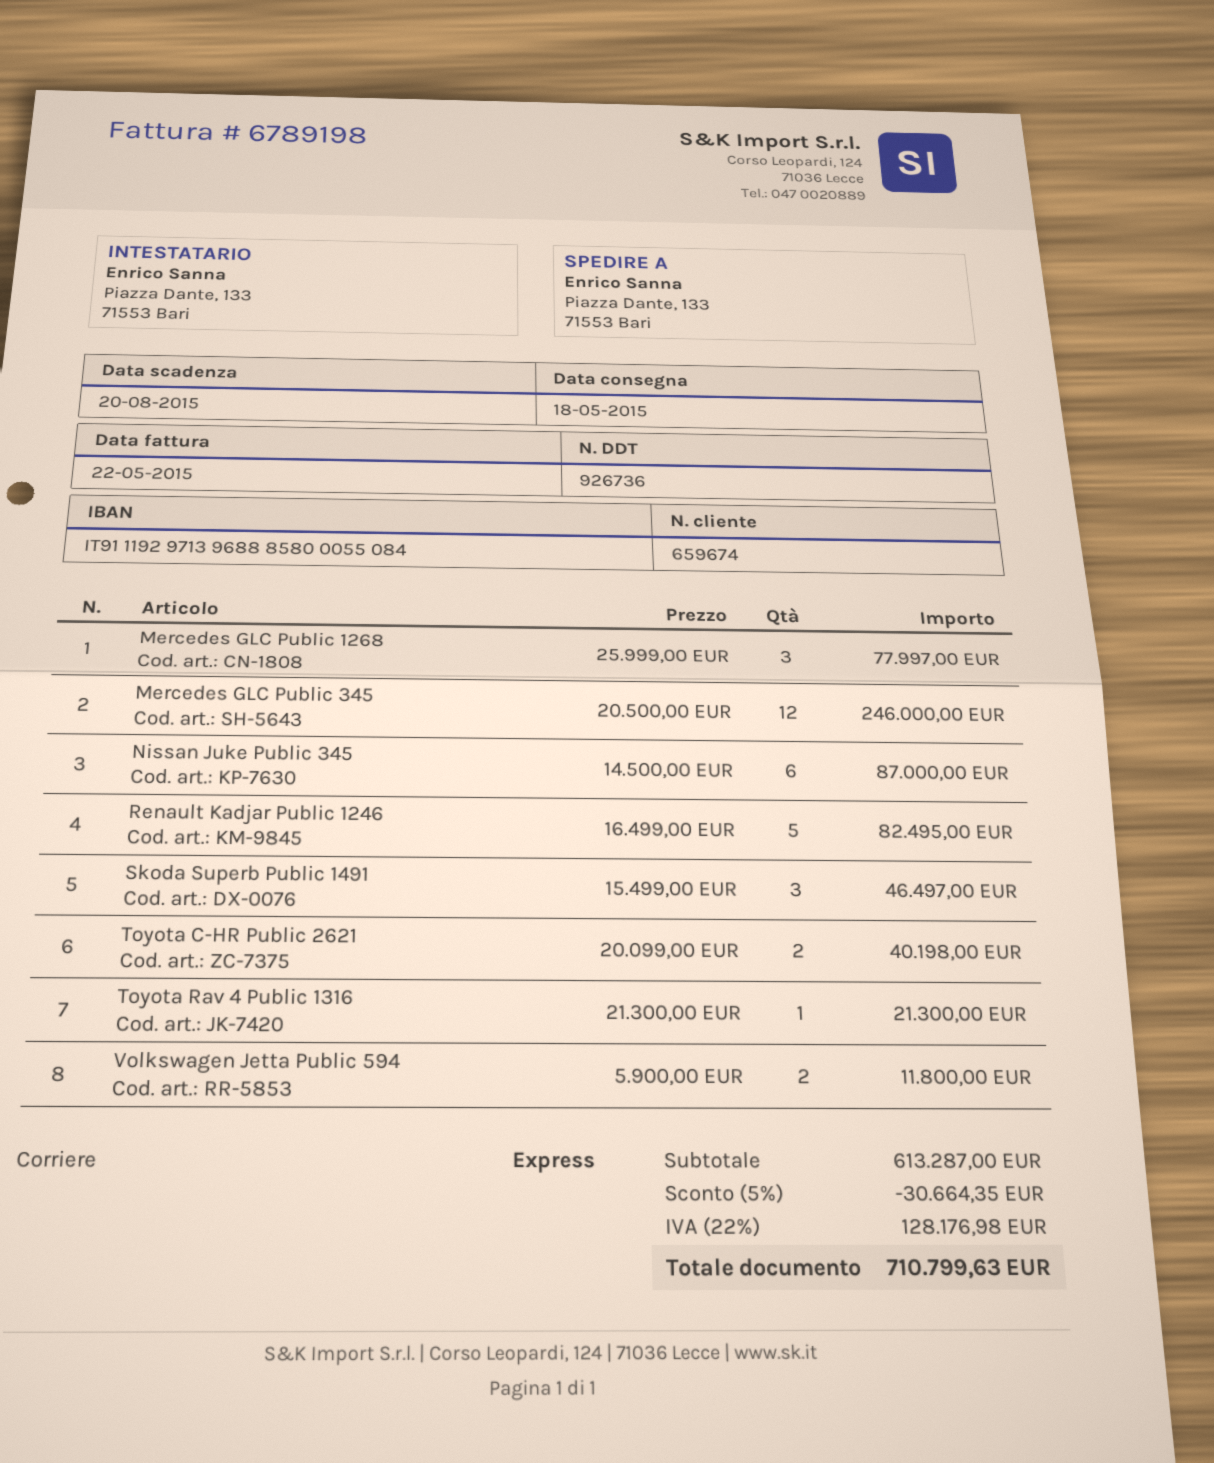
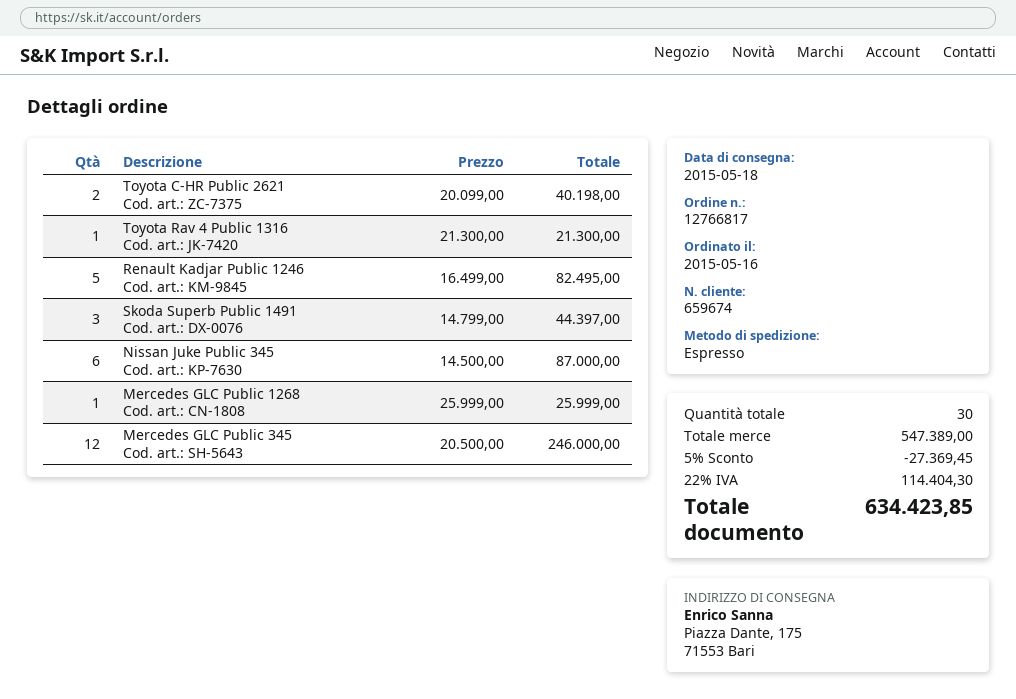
ship to: Piazza Dante, 133, 71553 Bari -> Piazza Dante, 175, 71553 Bari
Mercedes GLC Public 1268: 3 x 25999.00 = 77997.00 -> 1 x 25999.00 = 25999.00
Skoda Superb Public 1491: 3 x 15499.00 = 46497.00 -> 3 x 14799.00 = 44397.00
Volkswagen Jetta Public 594: 2 x 5900.00 = 11800.00 -> none
subtotal: 613287.00 -> 547389.00
discount: 5% = 30664.35 -> 5% = 27369.45
tax: 22% = 128176.98 -> 22% = 114404.30
total: 710799.63 -> 634423.85

